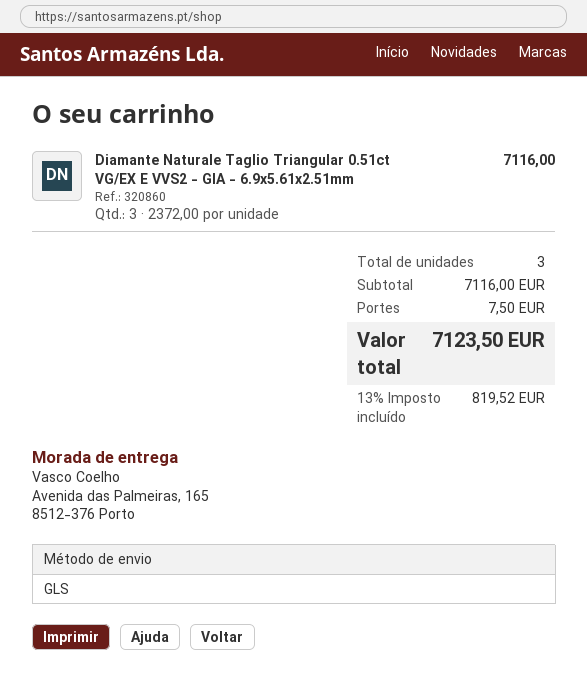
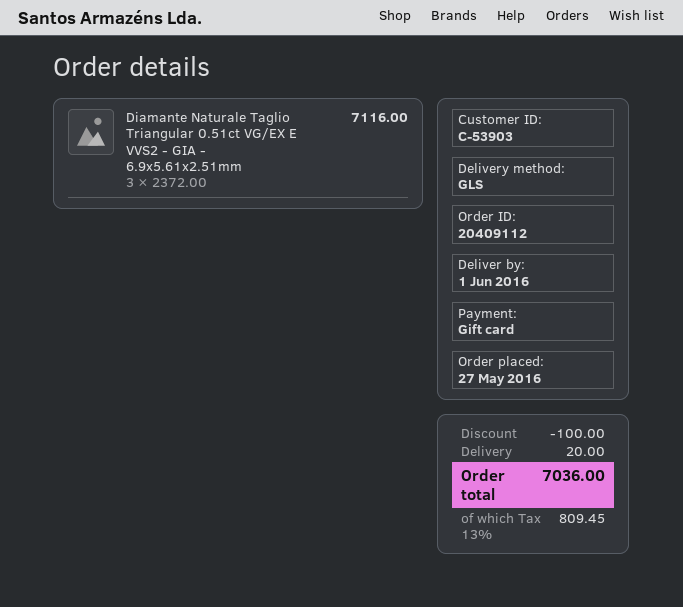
discount: none -> 100.00
shipping: 7.50 -> 20.00
tax: 13% = 819.52 -> 13% = 809.45
total: 7123.50 -> 7036.00

